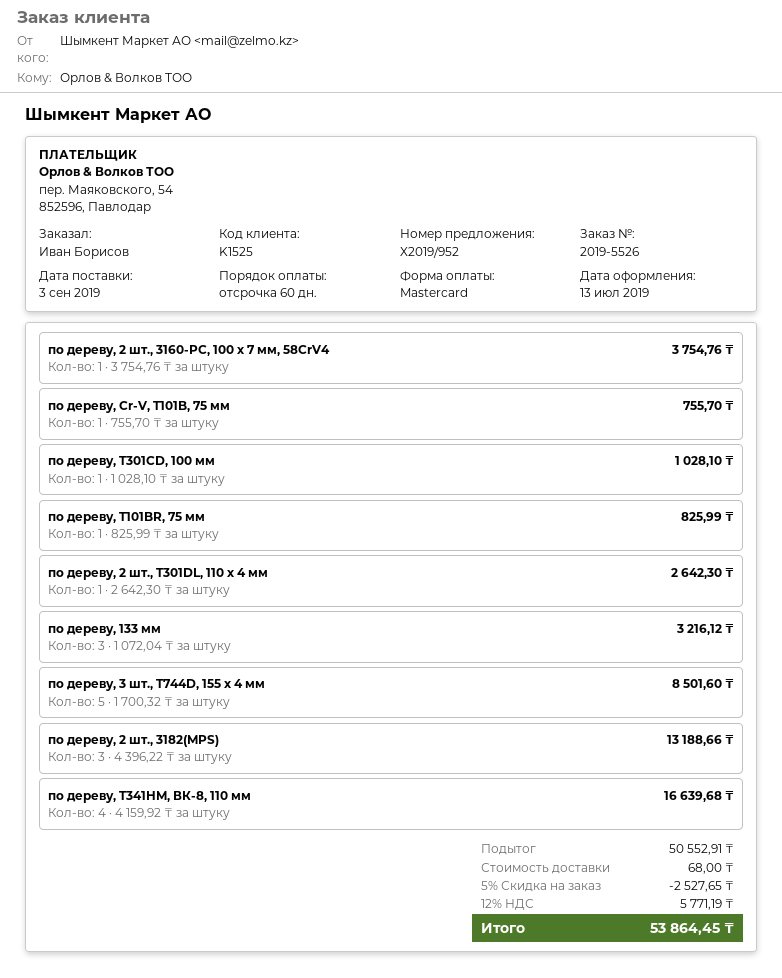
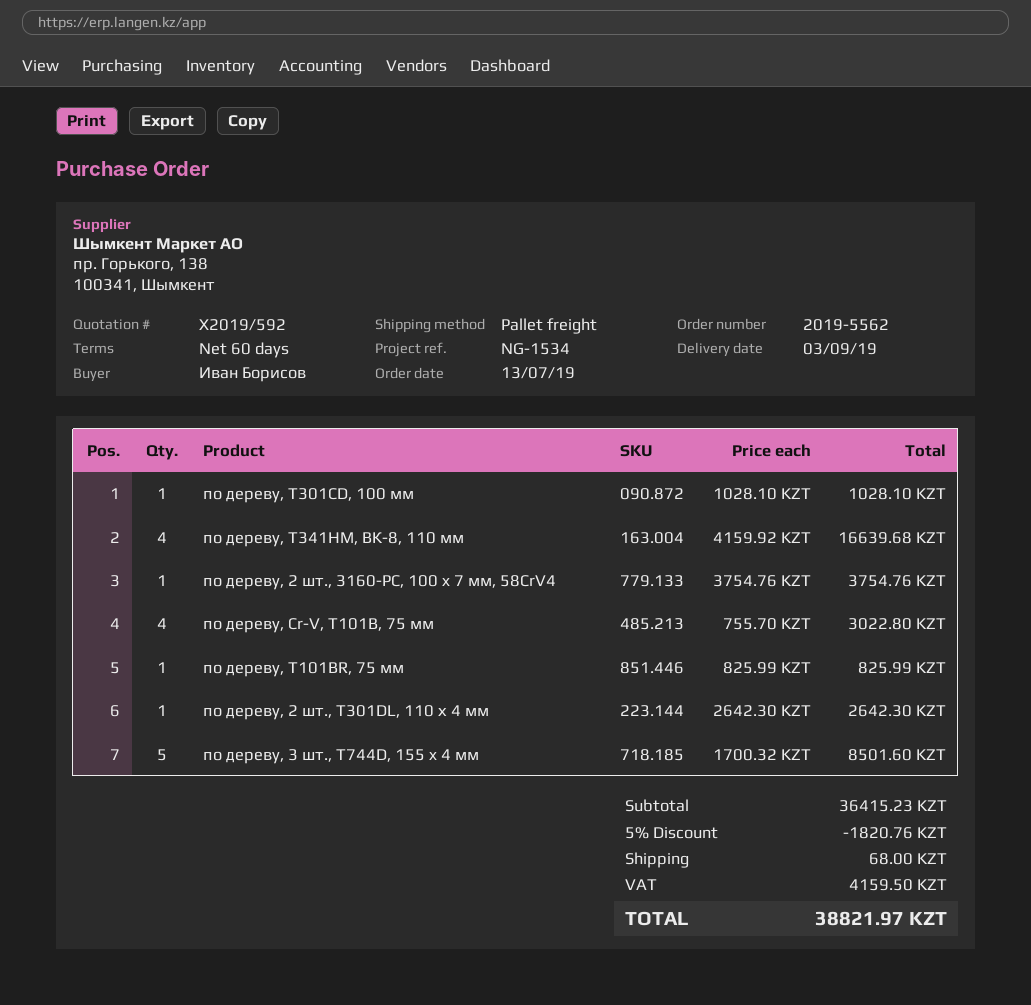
quote number: X2019/952 -> X2019/592
order number: 2019-5526 -> 2019-5562
по дереву, Cr-V, T101B, 75 мм: 1 x 755.70 = 755.70 -> 4 x 755.70 = 3022.80
по дереву, 133 мм: 3 x 1072.04 = 3216.12 -> none
по дереву, 2 шт., 3182(MPS): 3 x 4396.22 = 13188.66 -> none
subtotal: 50552.91 -> 36415.23
discount: 5% = 2527.65 -> 5% = 1820.76
tax: 5771.19 -> 4159.50
total: 53864.45 -> 38821.97

